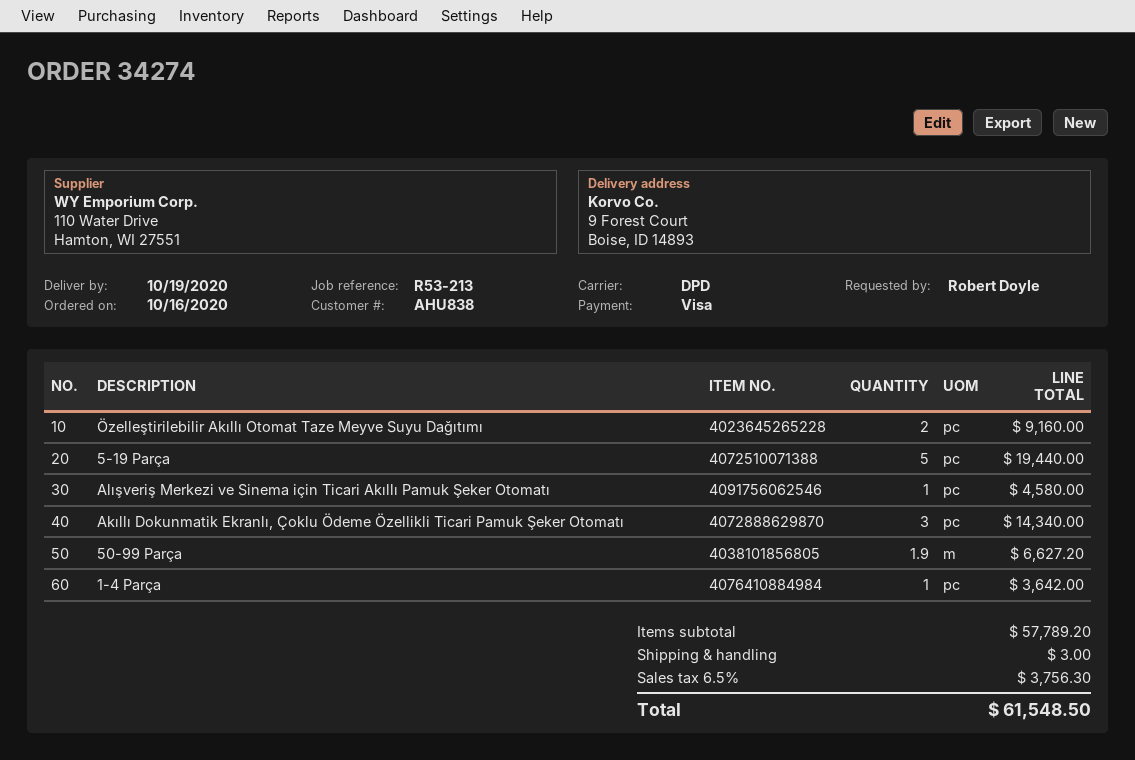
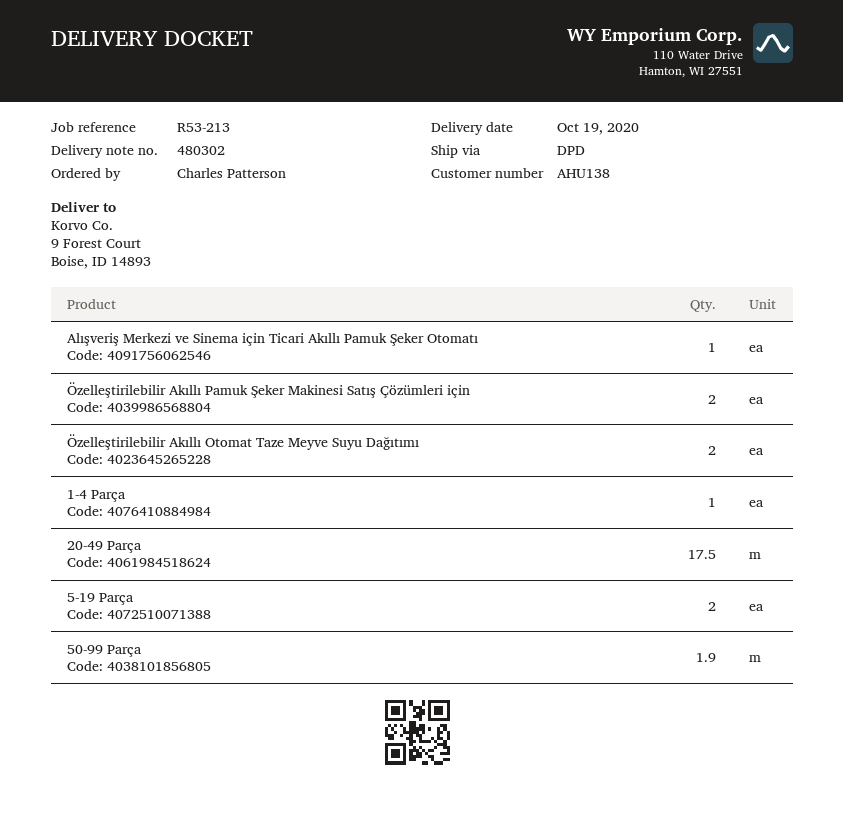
customer number: AHU838 -> AHU138
ordered by: Robert Doyle -> Charles Patterson
5-19 Parça: 5 -> 2
Akıllı Dokunmatik Ekranlı, Çoklu Ödeme Özellikli Ticari Pamuk Şeker Otomatı: 3 -> none
Özelleştirilebilir Akıllı Pamuk Şeker Makinesi Satış Çözümleri için: none -> 2
20-49 Parça: none -> 17.5

